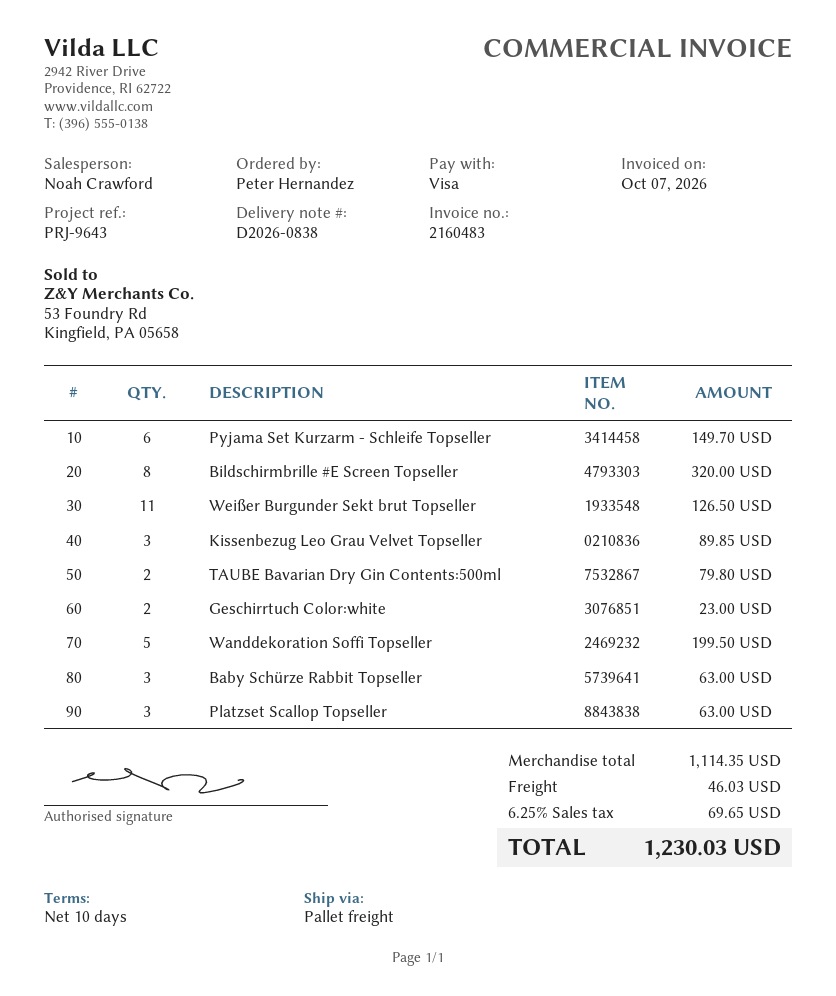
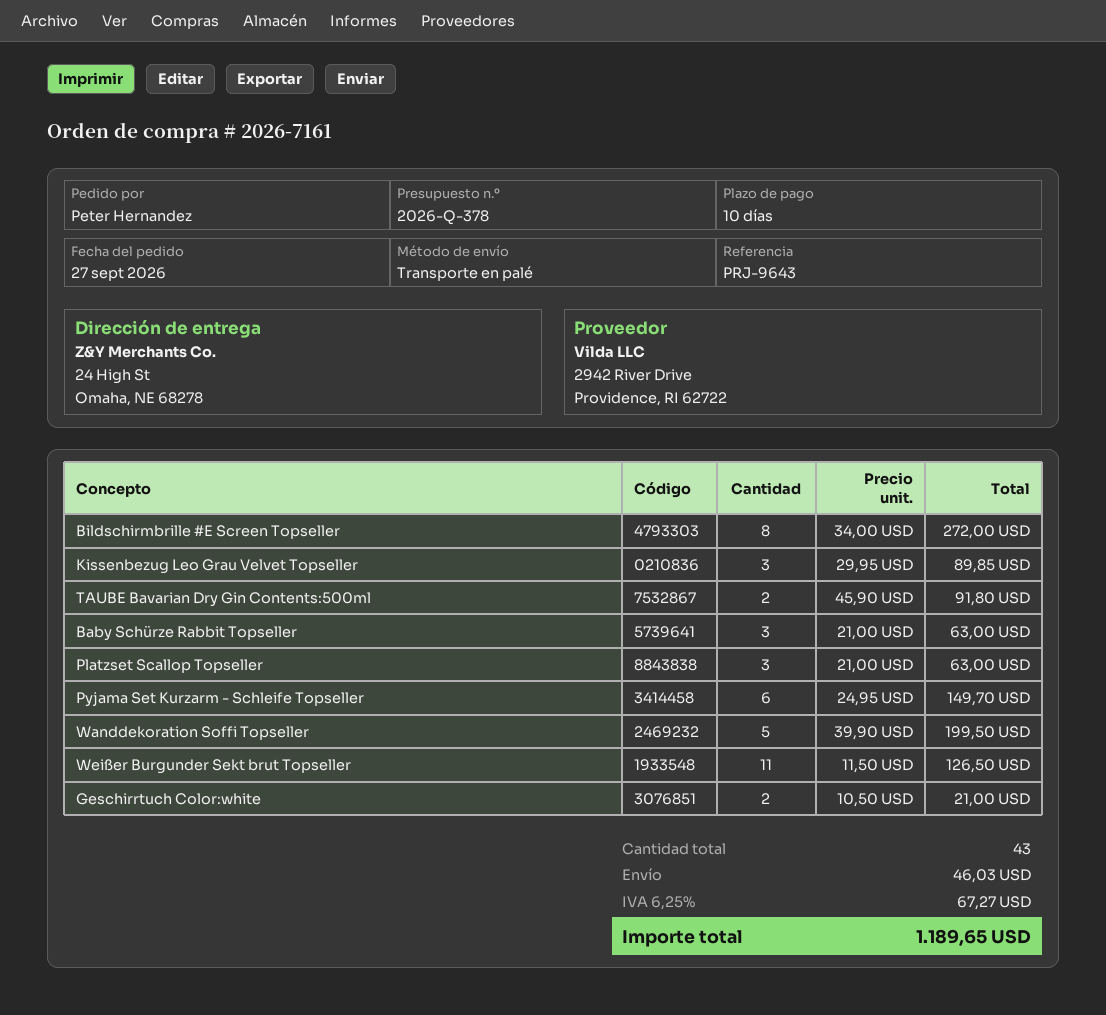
Bildschirmbrille #E Screen Topseller: 8 for 320.00 -> 8 for 272.00
TAUBE Bavarian Dry Gin Contents:500ml: 2 for 79.80 -> 2 for 91.80
Geschirrtuch Color:white: 2 for 23.00 -> 2 for 21.00
tax: 6.25% = 69.65 -> 6.25% = 67.27
total: 1230.03 -> 1189.65

